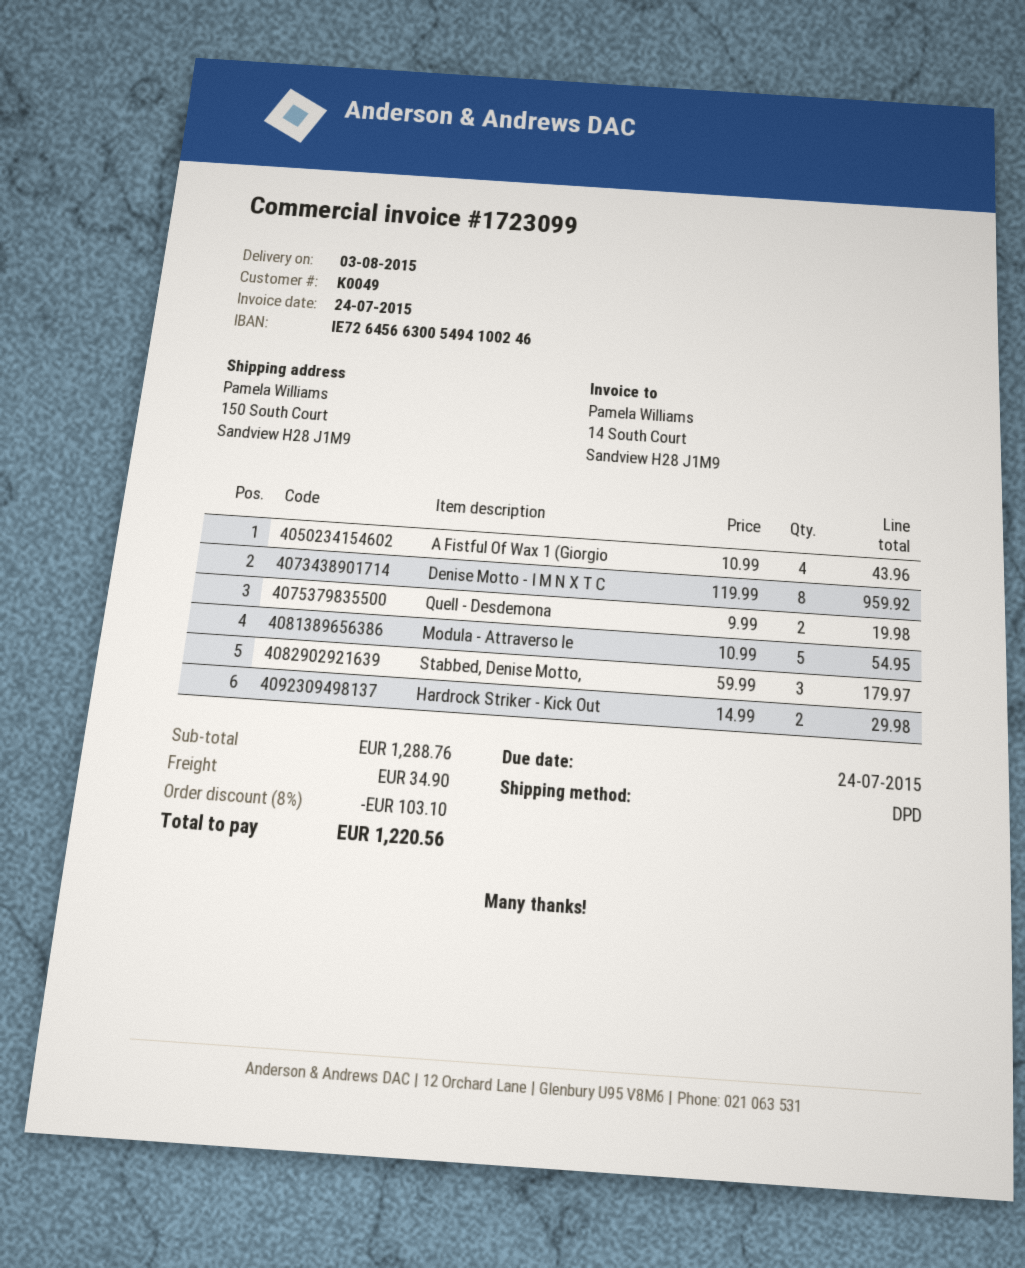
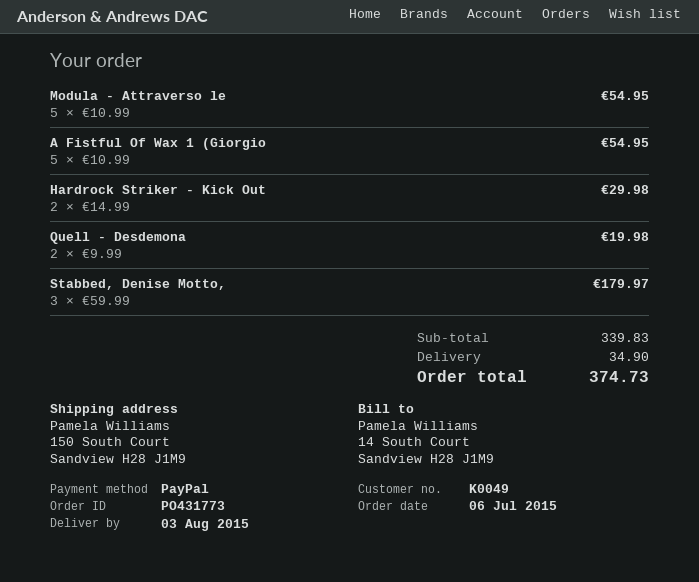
A Fistful Of Wax 1 (Giorgio: 4 x 10.99 = 43.96 -> 5 x 10.99 = 54.95
Denise Motto - I M N X T C: 8 x 119.99 = 959.92 -> none
subtotal: 1288.76 -> 339.83
discount: 8% = 103.10 -> none
total: 1220.56 -> 374.73

